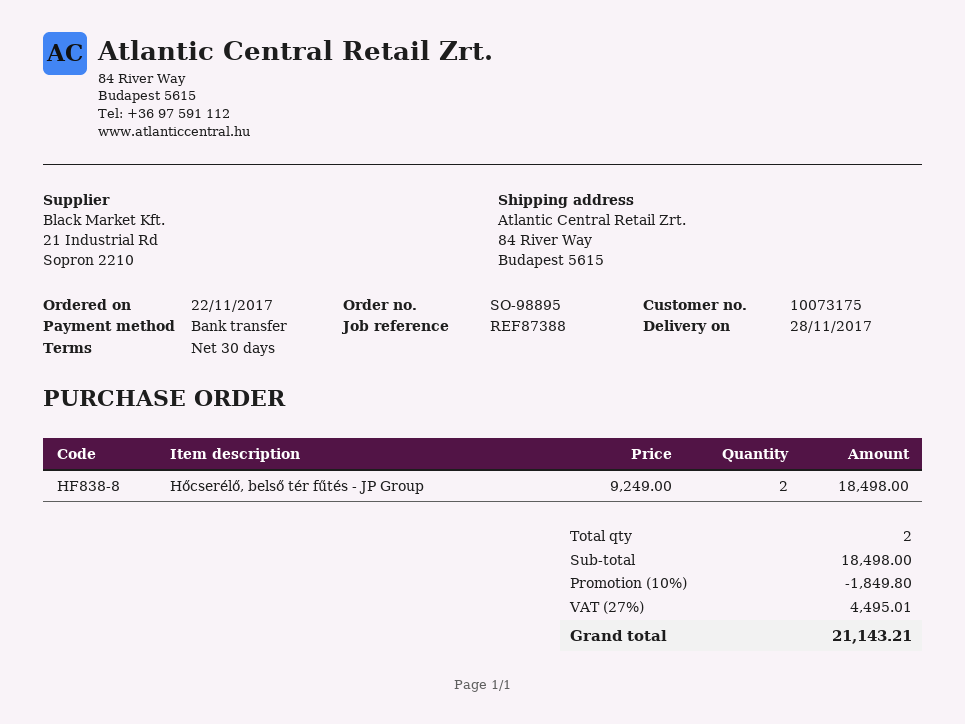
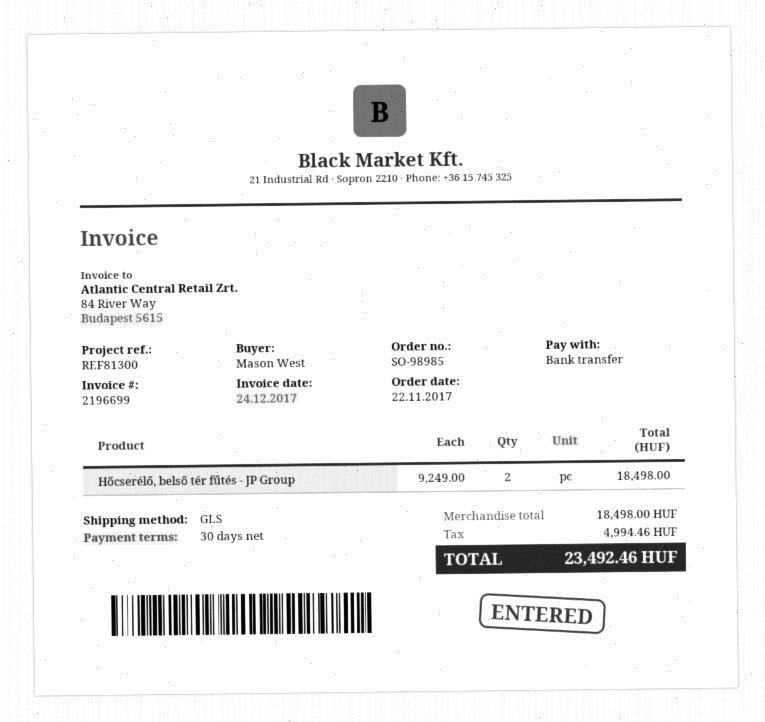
order number: SO-98895 -> SO-98985
reference: REF87388 -> REF81300
discount: 10% = 1849.80 -> none
tax: 4495.01 -> 4994.46
total: 21143.21 -> 23492.46

